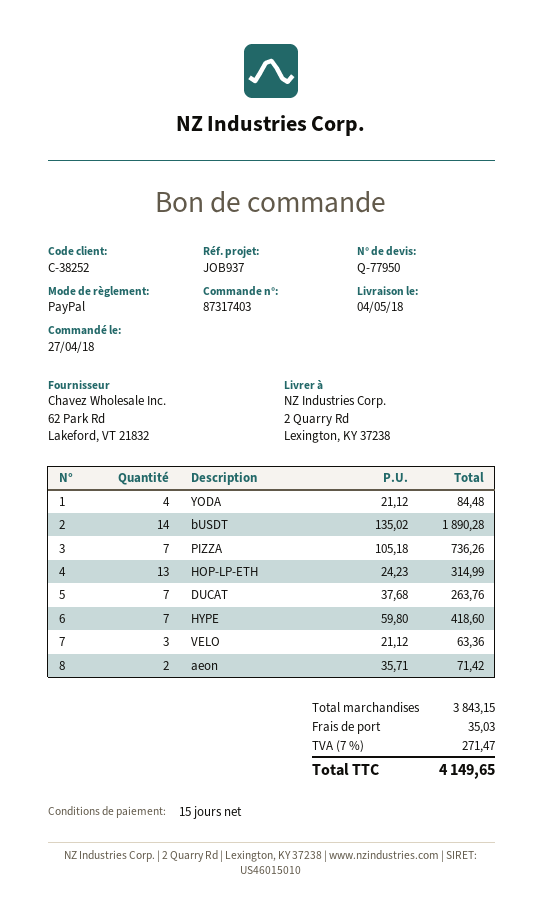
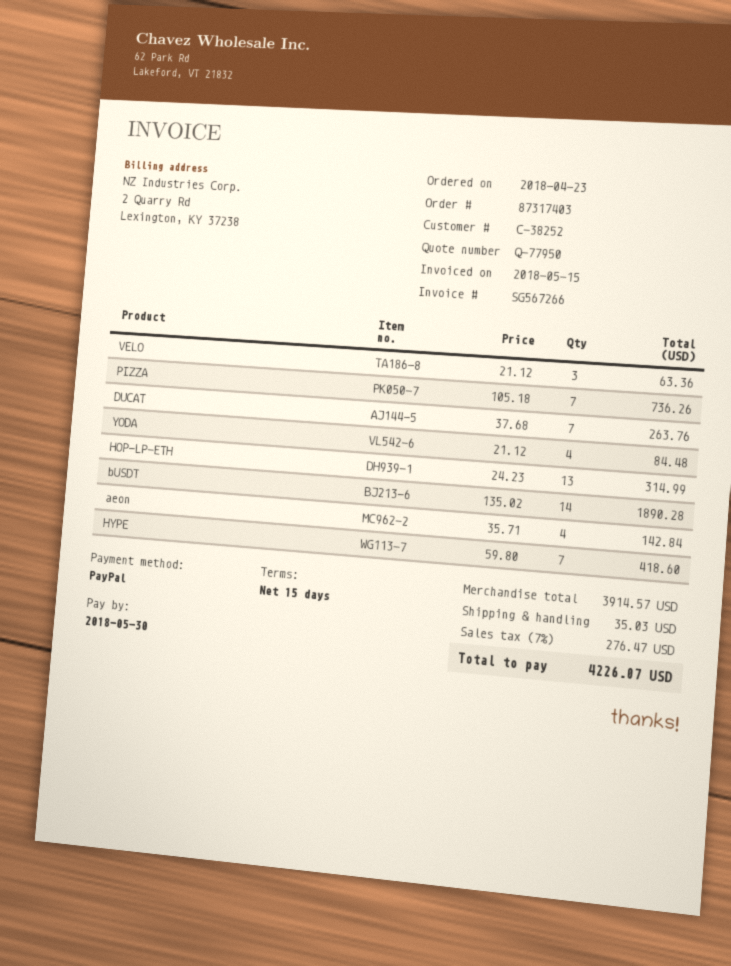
order date: 2018-04-27 -> 2018-04-23
aeon: 2 x 35.71 = 71.42 -> 4 x 35.71 = 142.84
subtotal: 3843.15 -> 3914.57
tax: 7% = 271.47 -> 7% = 276.47
total: 4149.65 -> 4226.07

